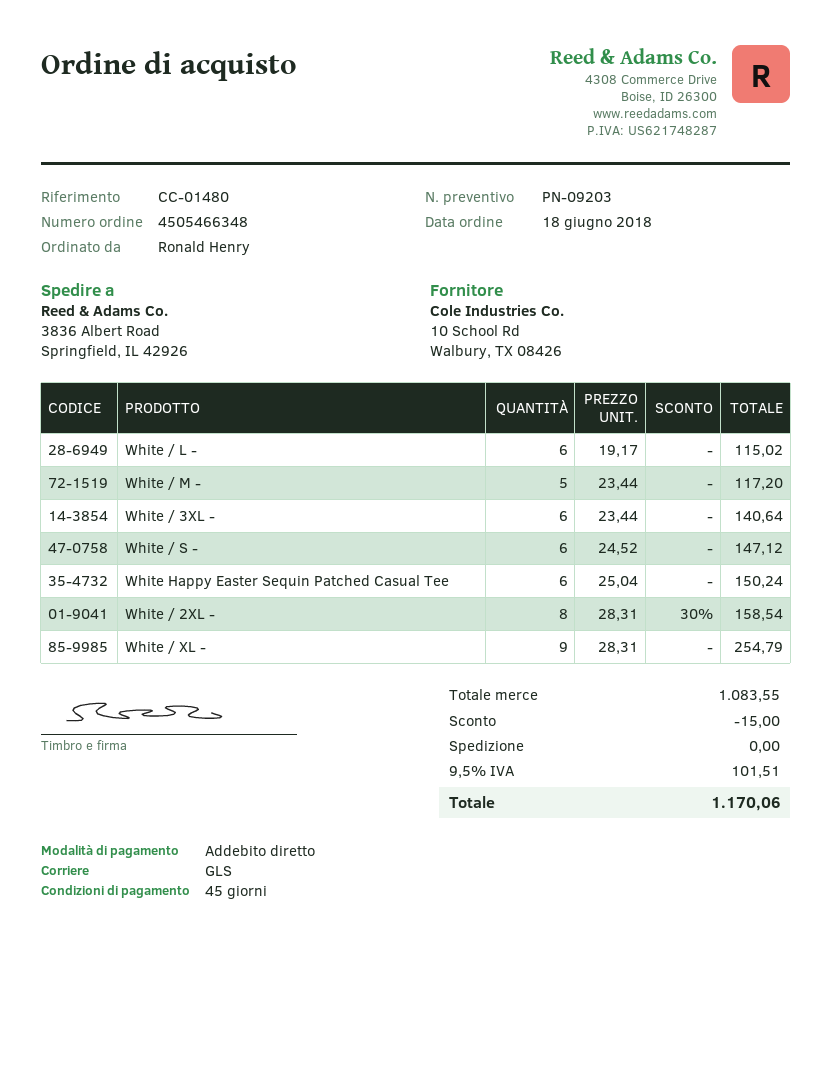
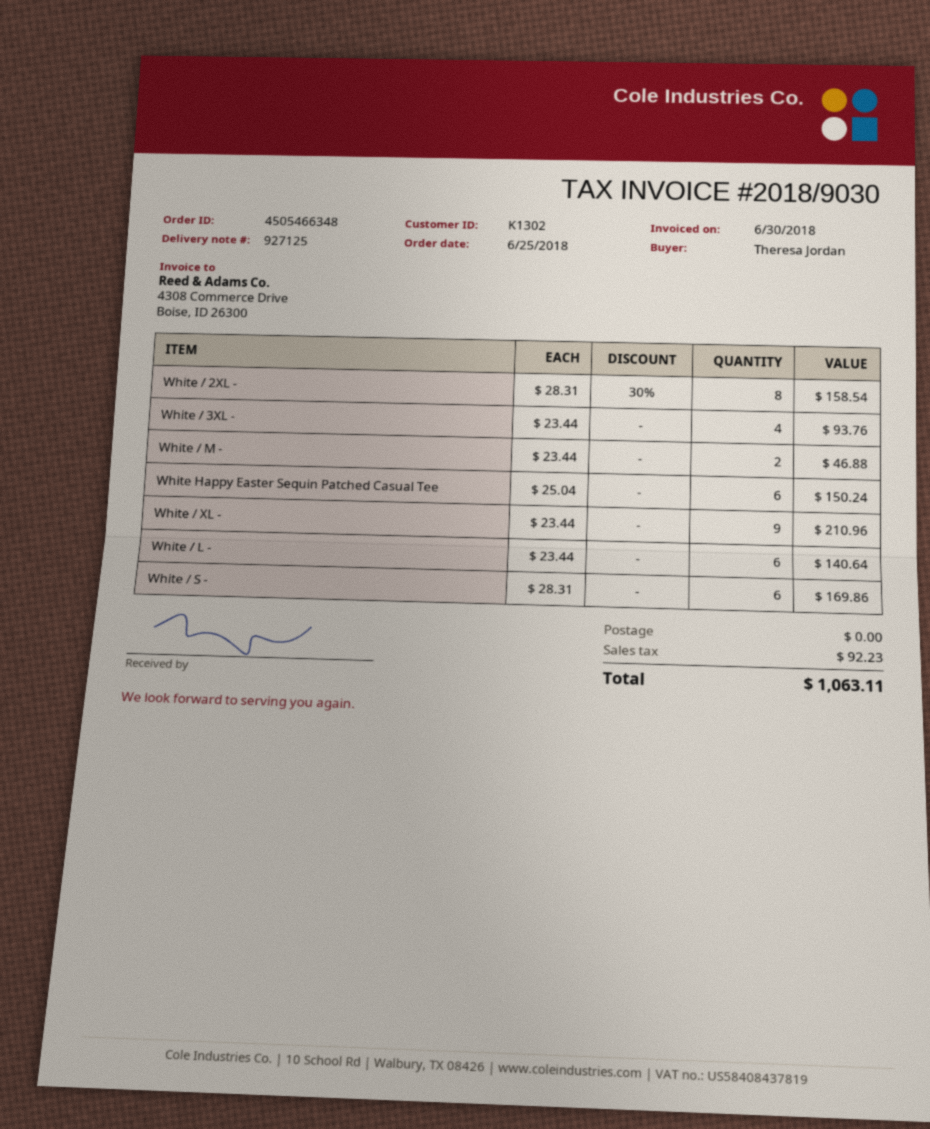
order date: 2018-06-18 -> 2018-06-25
ordered by: Ronald Henry -> Theresa Jordan
White / L -: 6 x 19.17 = 115.02 -> 6 x 23.44 = 140.64
White / M -: 5 x 23.44 = 117.20 -> 2 x 23.44 = 46.88
White / 3XL -: 6 x 23.44 = 140.64 -> 4 x 23.44 = 93.76
White / S -: 6 x 24.52 = 147.12 -> 6 x 28.31 = 169.86
White / XL -: 9 x 28.31 = 254.79 -> 9 x 23.44 = 210.96
discount: 15.00 -> none
tax: 101.51 -> 92.23
total: 1170.06 -> 1063.11

